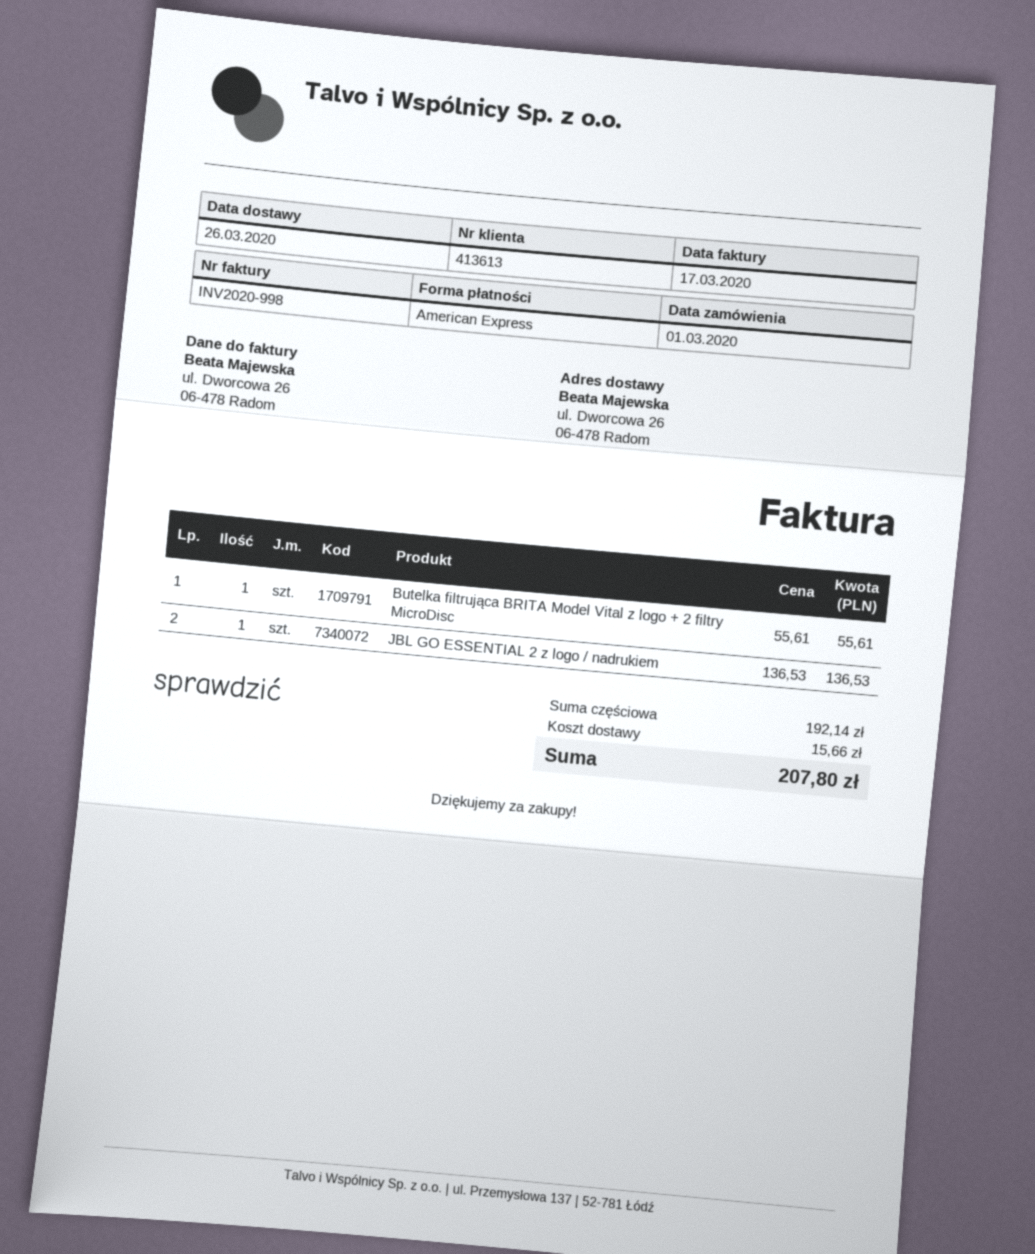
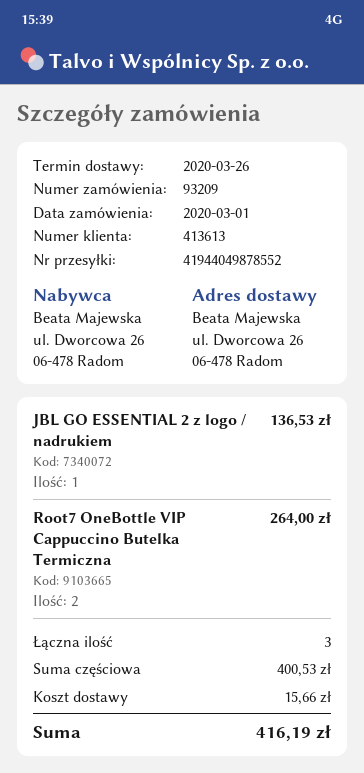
Butelka filtrująca BRITA Model Vital z logo + 2 filtry MicroDisc: 1 for 55.61 -> none
Root7 OneBottle VIP Cappuccino Butelka Termiczna: none -> 2 for 264.00
subtotal: 192.14 -> 400.53
total: 207.80 -> 416.19

